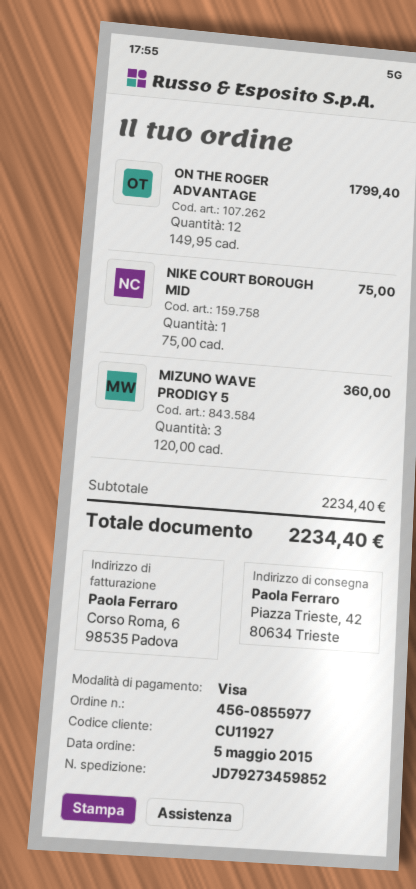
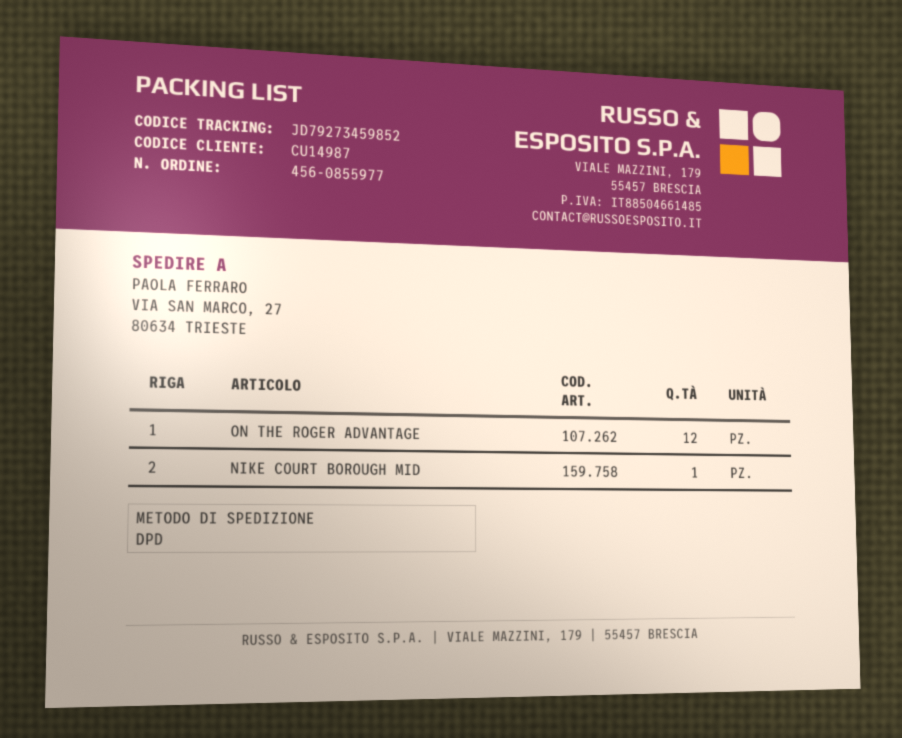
customer number: CU11927 -> CU14987
ship to: Piazza Trieste, 42, 80634 Trieste -> VIA SAN MARCO, 27, 80634 TRIESTE
MIZUNO WAVE PRODIGY 5: 3 -> none

